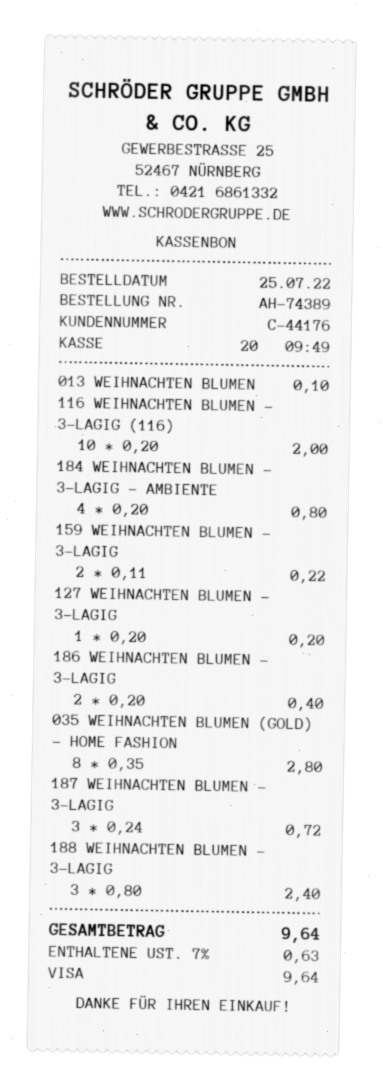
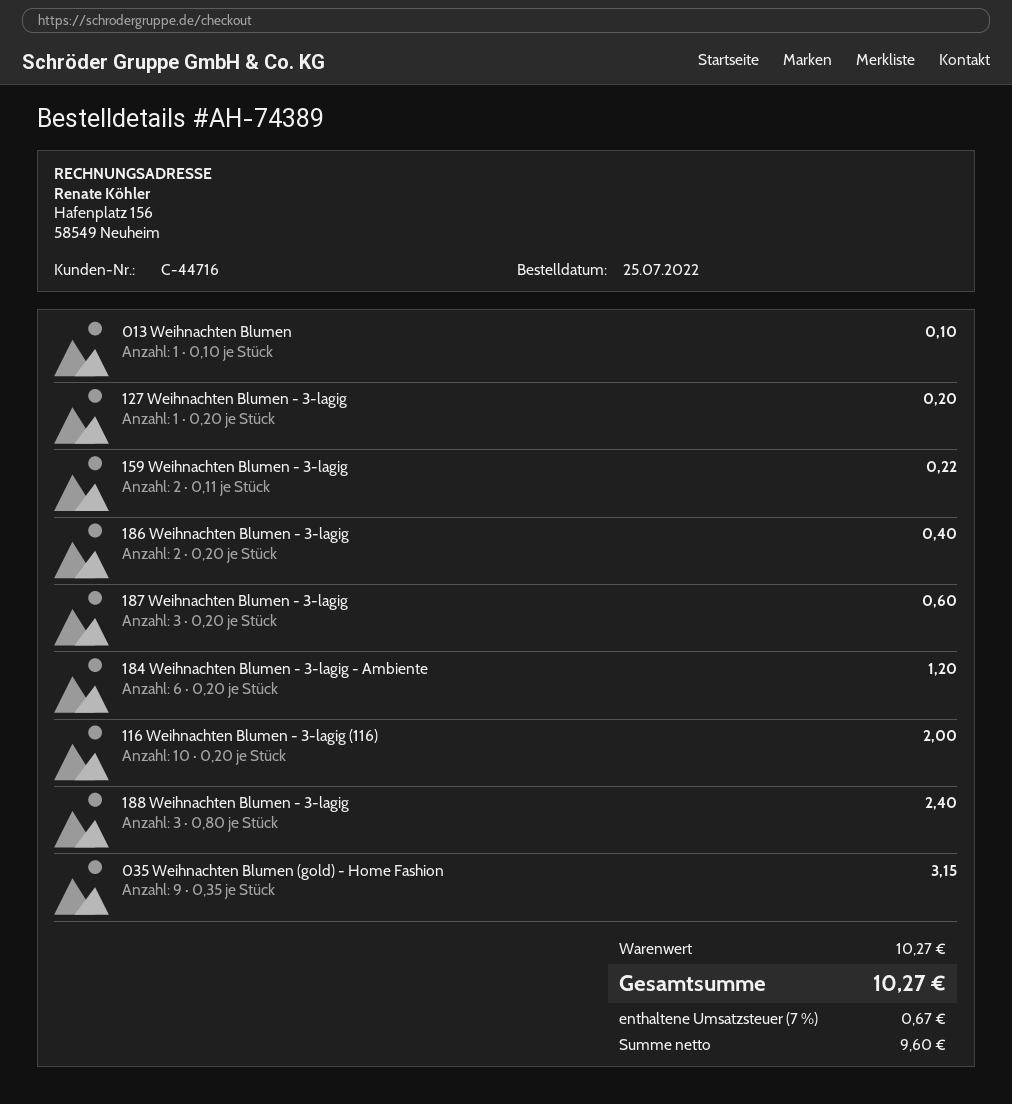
customer number: C-44176 -> C-44716
184 WEIHNACHTEN BLUMEN - 3-LAGIG - AMBIENTE: 4 x 0.20 = 0.80 -> 6 x 0.20 = 1.20
035 WEIHNACHTEN BLUMEN (GOLD) - HOME FASHION: 8 x 0.35 = 2.80 -> 9 x 0.35 = 3.15
187 WEIHNACHTEN BLUMEN - 3-LAGIG: 3 x 0.24 = 0.72 -> 3 x 0.20 = 0.60
tax: 7% = 0.63 -> 7% = 0.67
total: 9.64 -> 10.27

